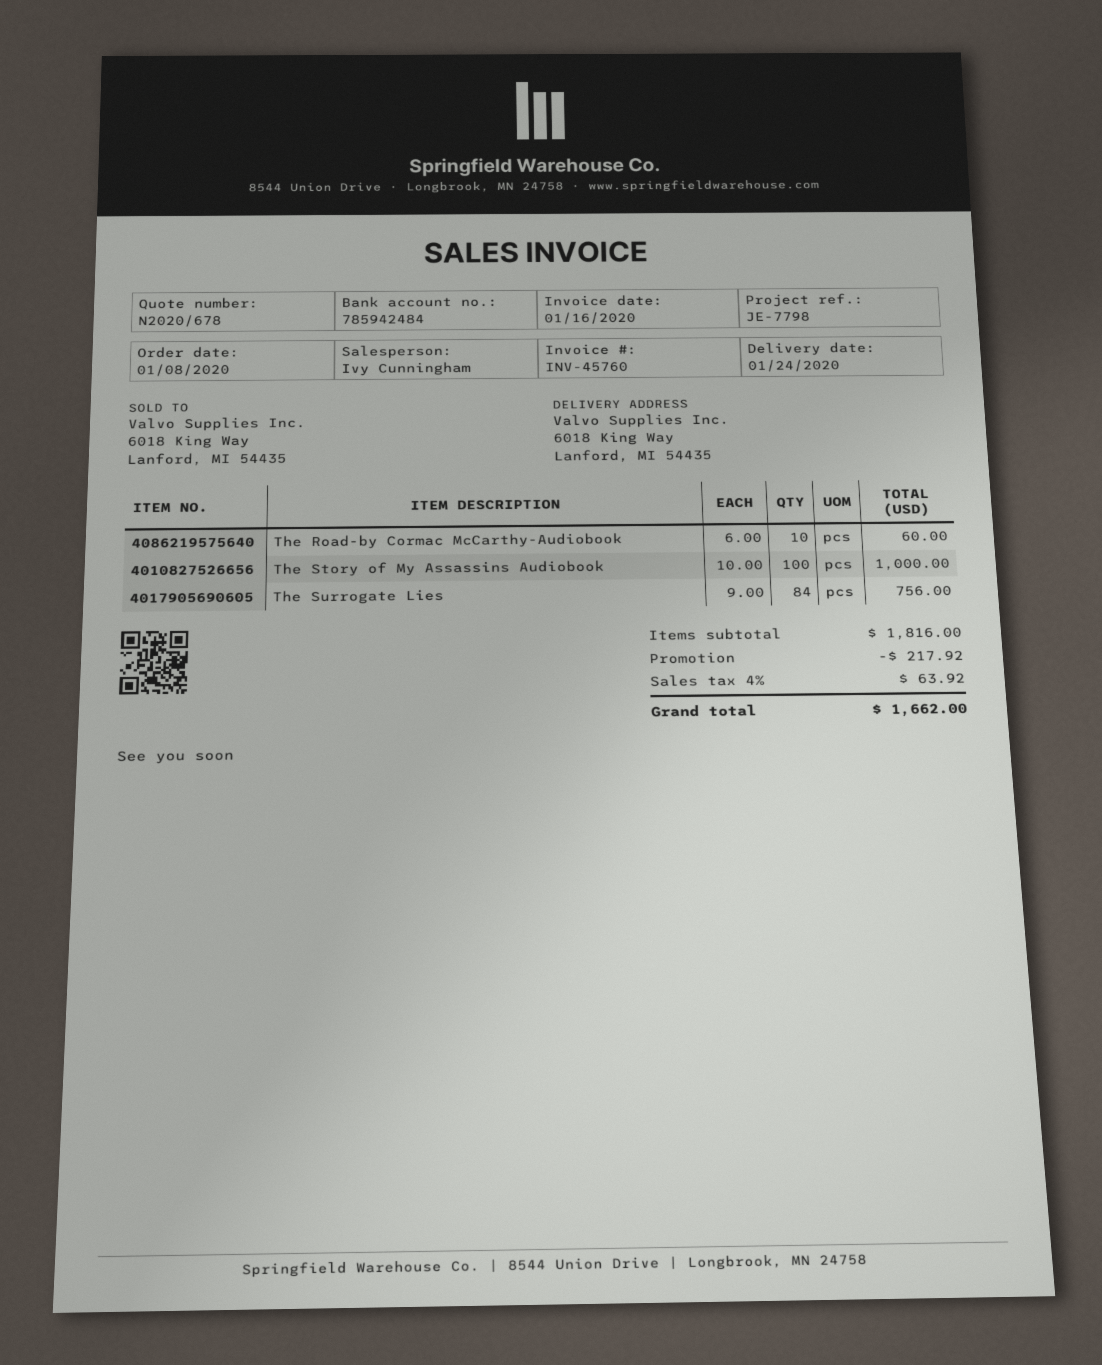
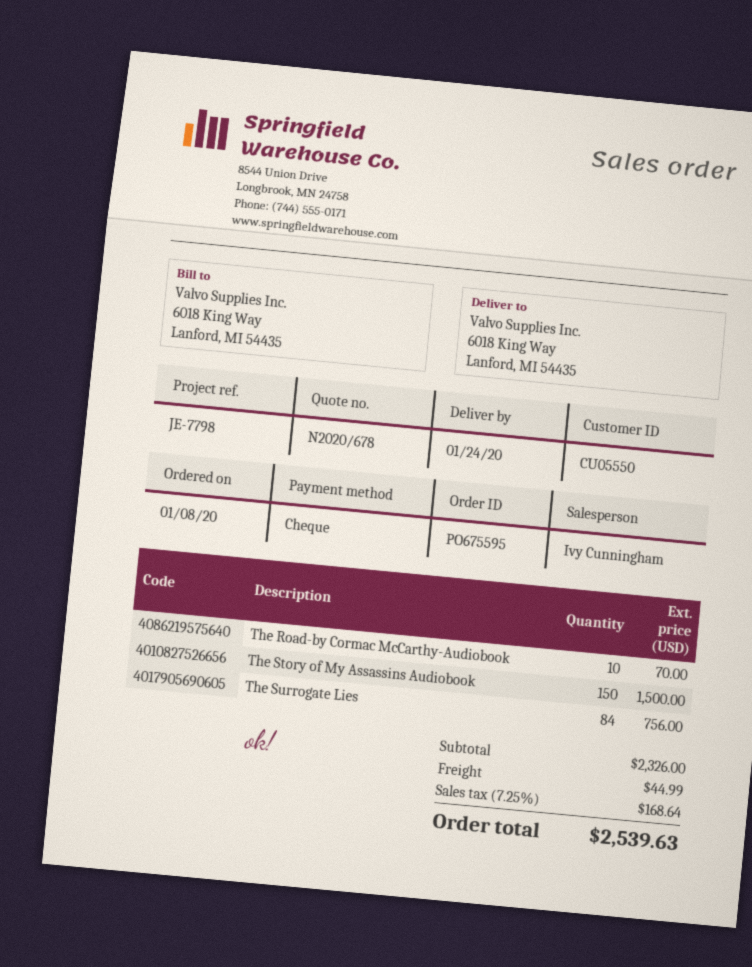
The Road-by Cormac McCarthy-Audiobook: 10 for 60.00 -> 10 for 70.00
The Story of My Assassins Audiobook: 100 for 1000.00 -> 150 for 1500.00
subtotal: 1816.00 -> 2326.00
discount: 217.92 -> none
shipping: none -> 44.99
tax: 4% = 63.92 -> 7.25% = 168.64
total: 1662.00 -> 2539.63

